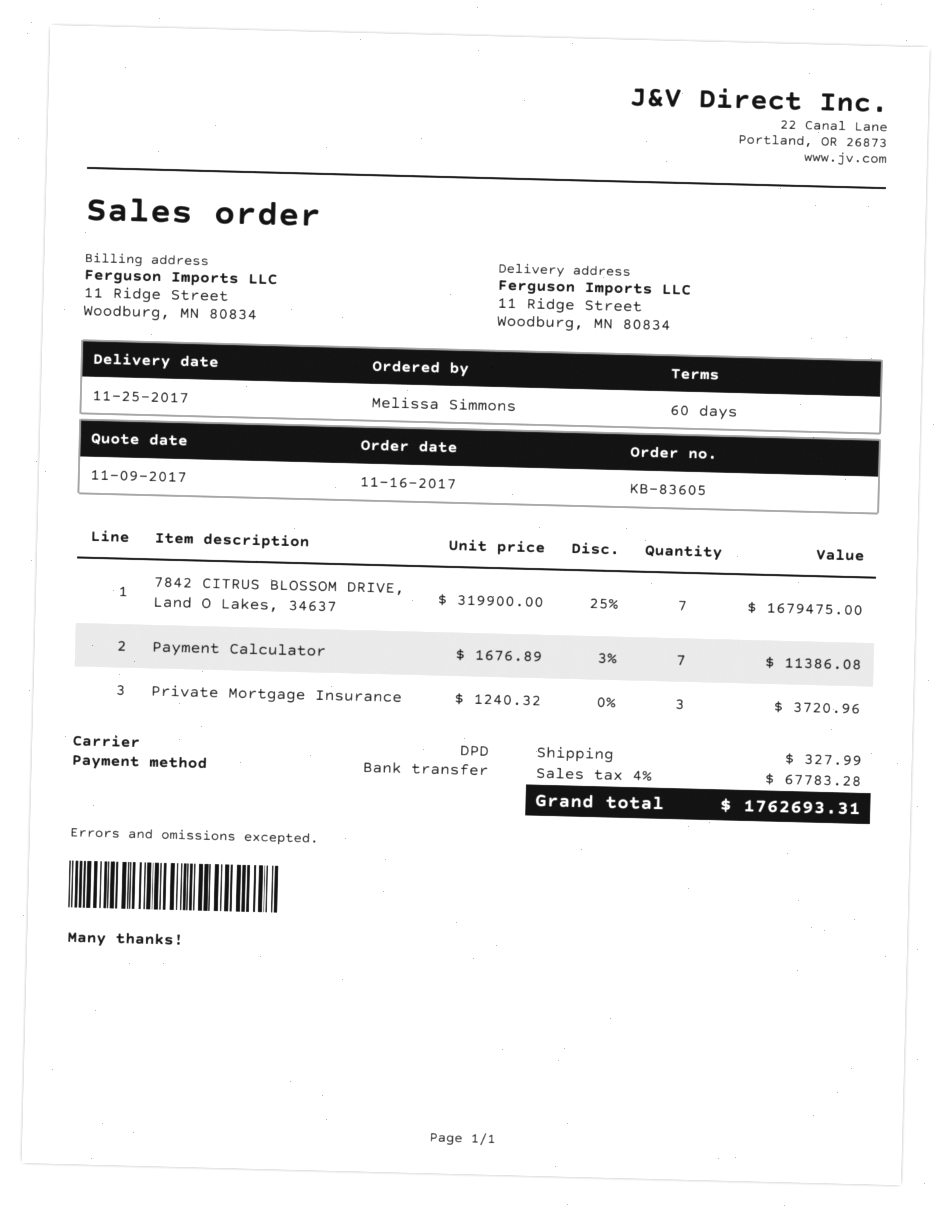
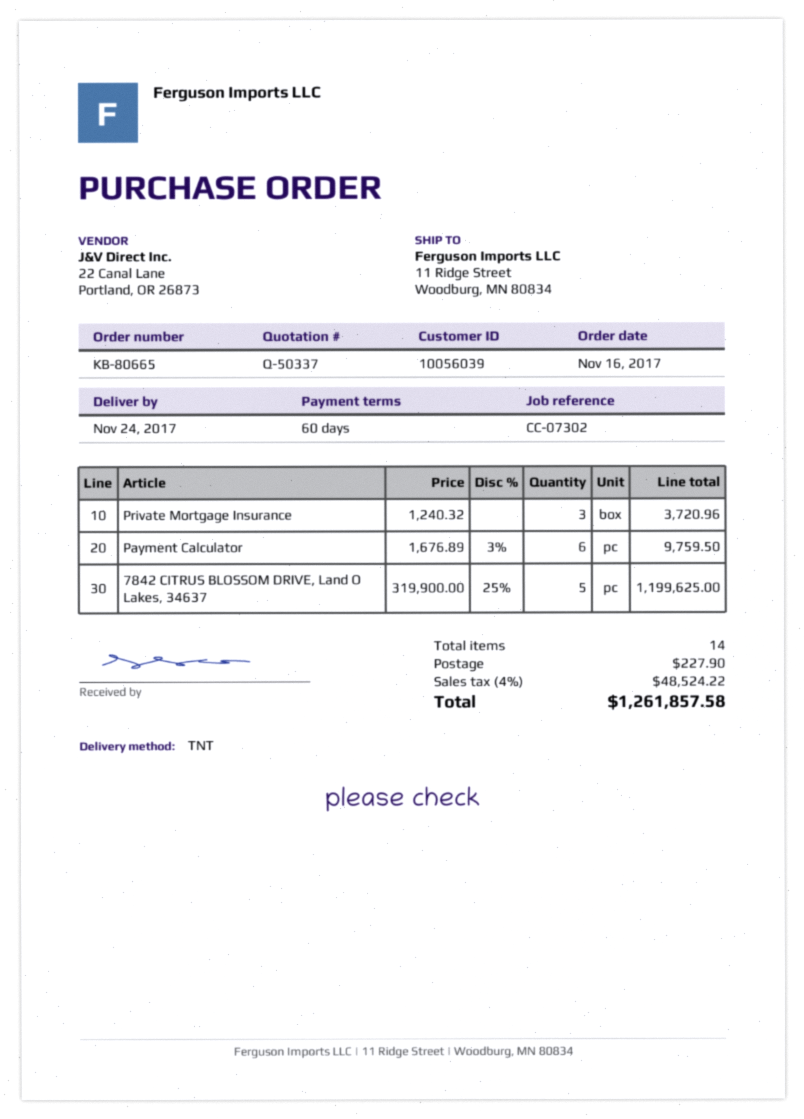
order number: KB-83605 -> KB-80665
delivery date: 2017-11-25 -> 2017-11-24
shipping method: DPD -> TNT
7842 CITRUS BLOSSOM DRIVE, Land O Lakes, 34637: 7 x 319900.00 - 25% = 1679475.00 -> 5 x 319900.00 - 25% = 1199625.00
Payment Calculator: 7 x 1676.89 - 3% = 11386.08 -> 6 x 1676.89 - 3% = 9759.50
shipping: 327.99 -> 227.90
tax: 4% = 67783.28 -> 4% = 48524.22
total: 1762693.31 -> 1261857.58

